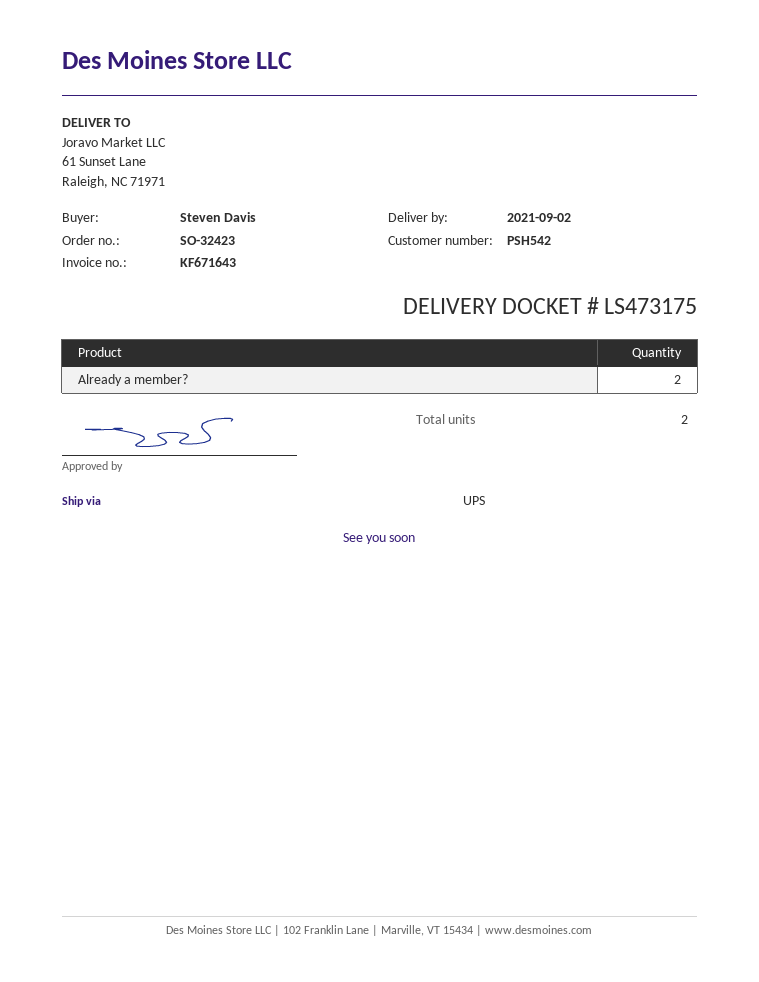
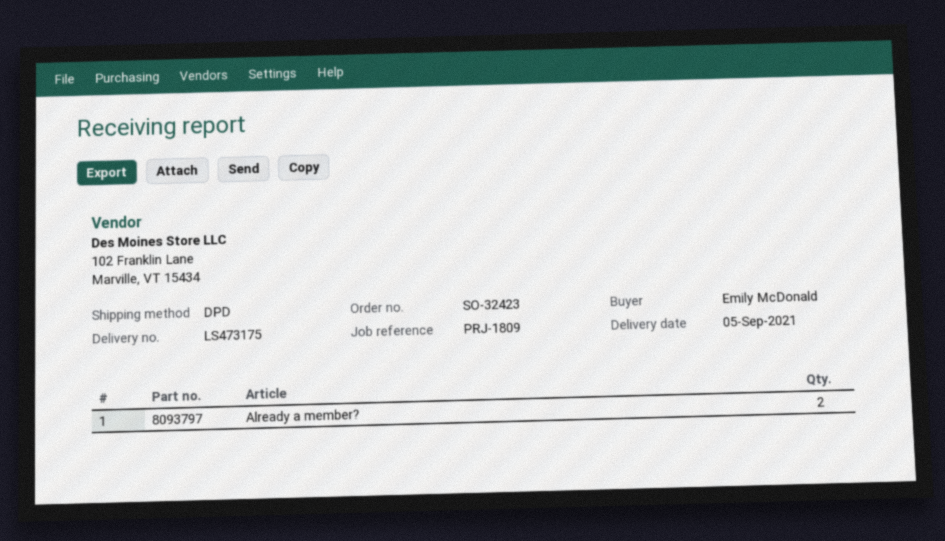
delivery date: 2021-09-02 -> 2021-09-05
ordered by: Steven Davis -> Emily McDonald
shipping method: UPS -> DPD

